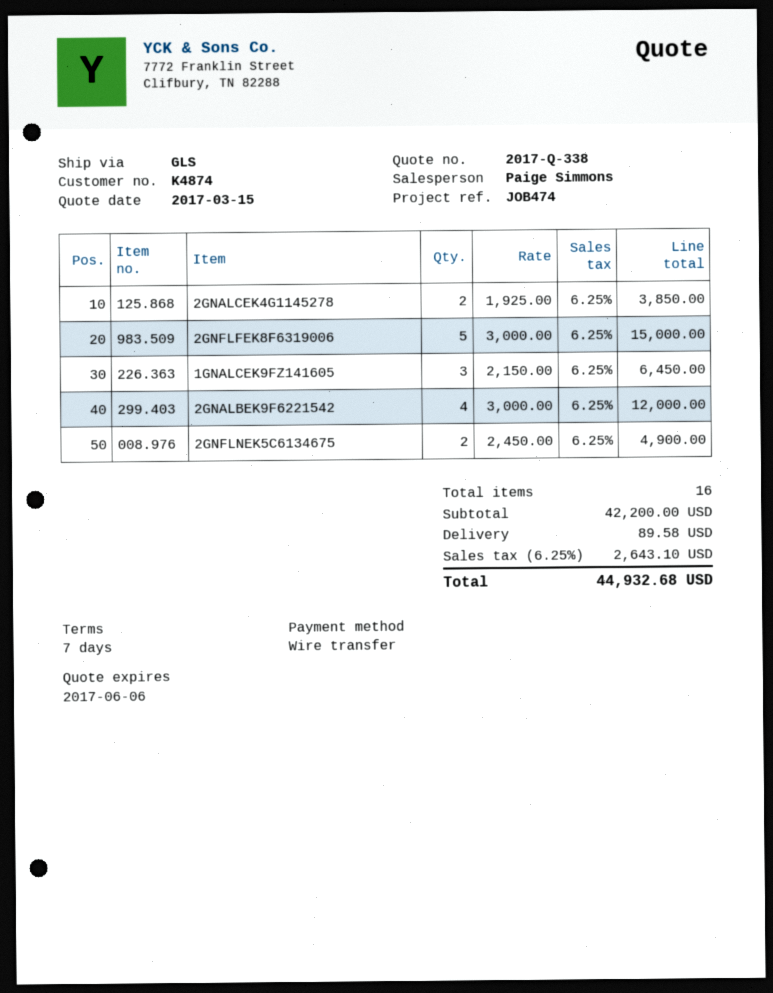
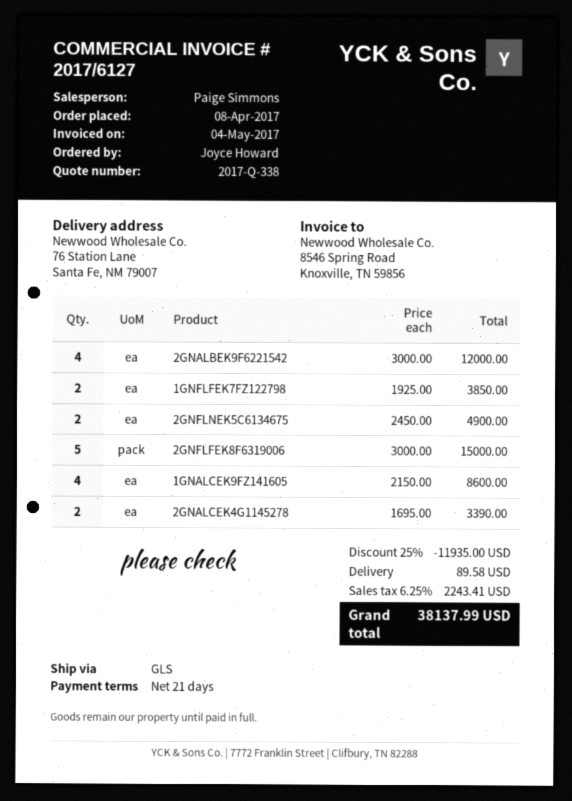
payment terms: 7 days -> 21 days
2GNALCEK4G1145278: 2 x 1925.00 = 3850.00 -> 2 x 1695.00 = 3390.00
1GNALCEK9FZ141605: 3 x 2150.00 = 6450.00 -> 4 x 2150.00 = 8600.00
1GNFLFEK7FZ122798: none -> 2 x 1925.00 = 3850.00
discount: none -> 25% = 11935.00
tax: 6.25% = 2643.10 -> 6.25% = 2243.41
total: 44932.68 -> 38137.99

